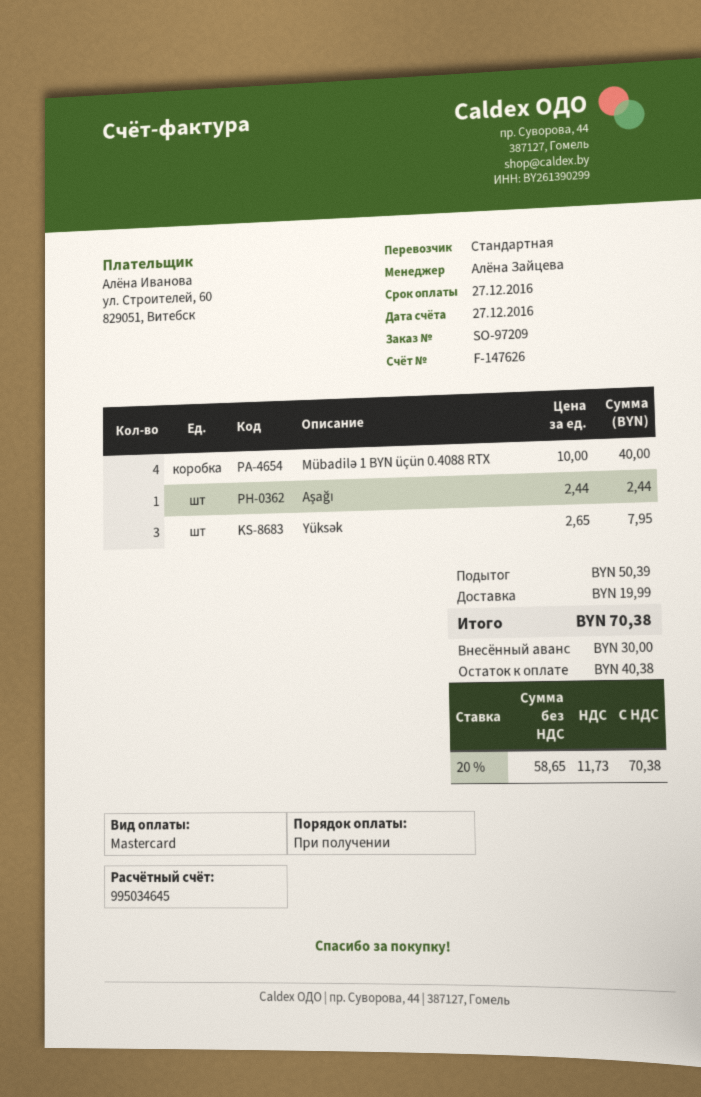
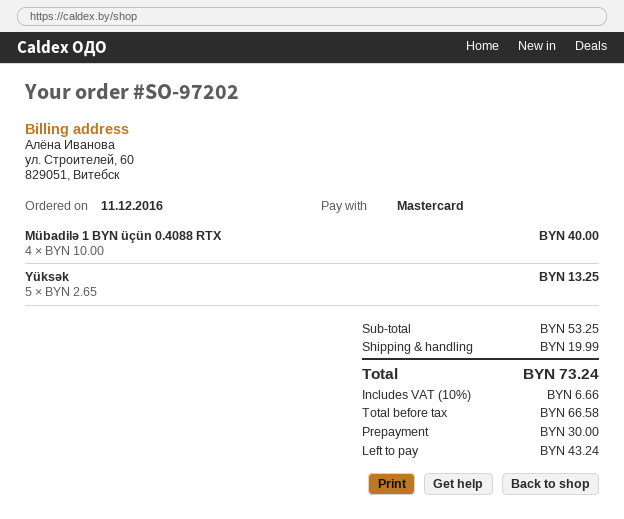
order number: SO-97209 -> SO-97202
Aşağı: 1 x 2.44 = 2.44 -> none
Yüksək: 3 x 2.65 = 7.95 -> 5 x 2.65 = 13.25
subtotal: 50.39 -> 53.25
net: 58.65 -> 66.58
tax: 20% = 11.73 -> 10% = 6.66
total: 70.38 -> 73.24
balance: 40.38 -> 43.24

